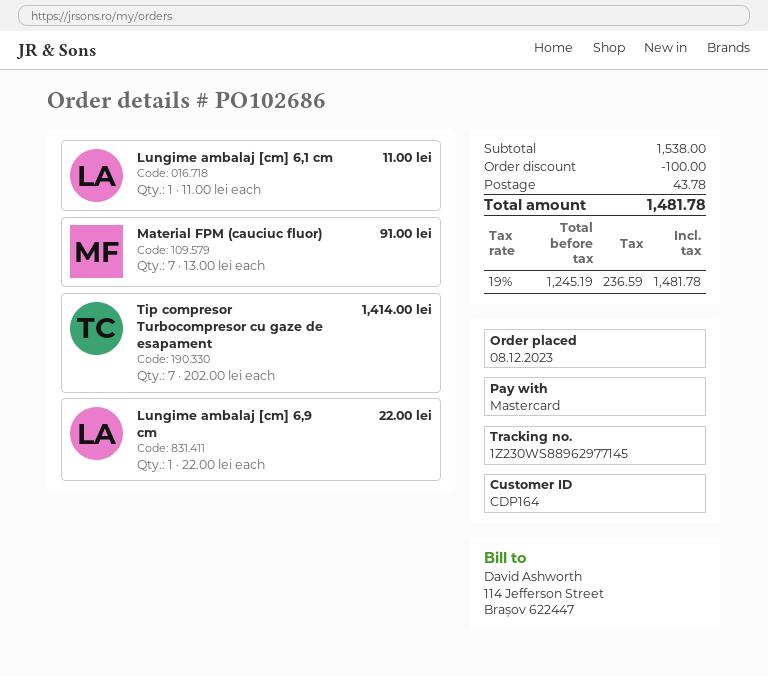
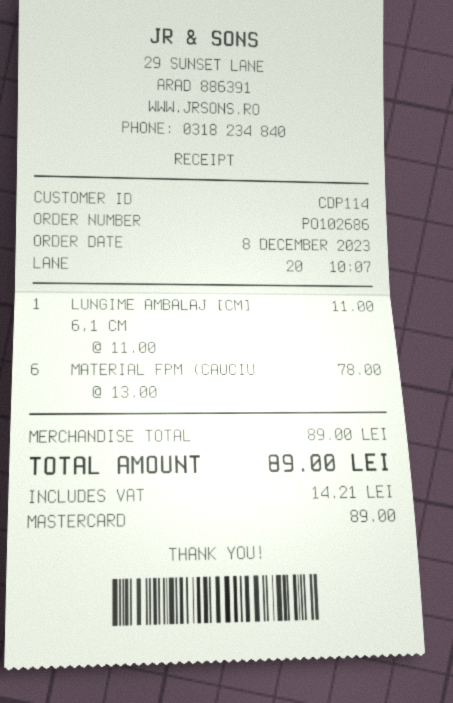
customer number: CDP164 -> CDP114
Material FPM (cauciuc fluor): 7 x 13.00 = 91.00 -> 6 x 13.00 = 78.00
Tip compresor Turbocompresor cu gaze de esapament: 7 x 202.00 = 1414.00 -> none
Lungime ambalaj [cm] 6,9 cm: 1 x 22.00 = 22.00 -> none
subtotal: 1538.00 -> 89.00
discount: 100.00 -> none
shipping: 43.78 -> none
tax: 236.59 -> 14.21
total: 1481.78 -> 89.00

